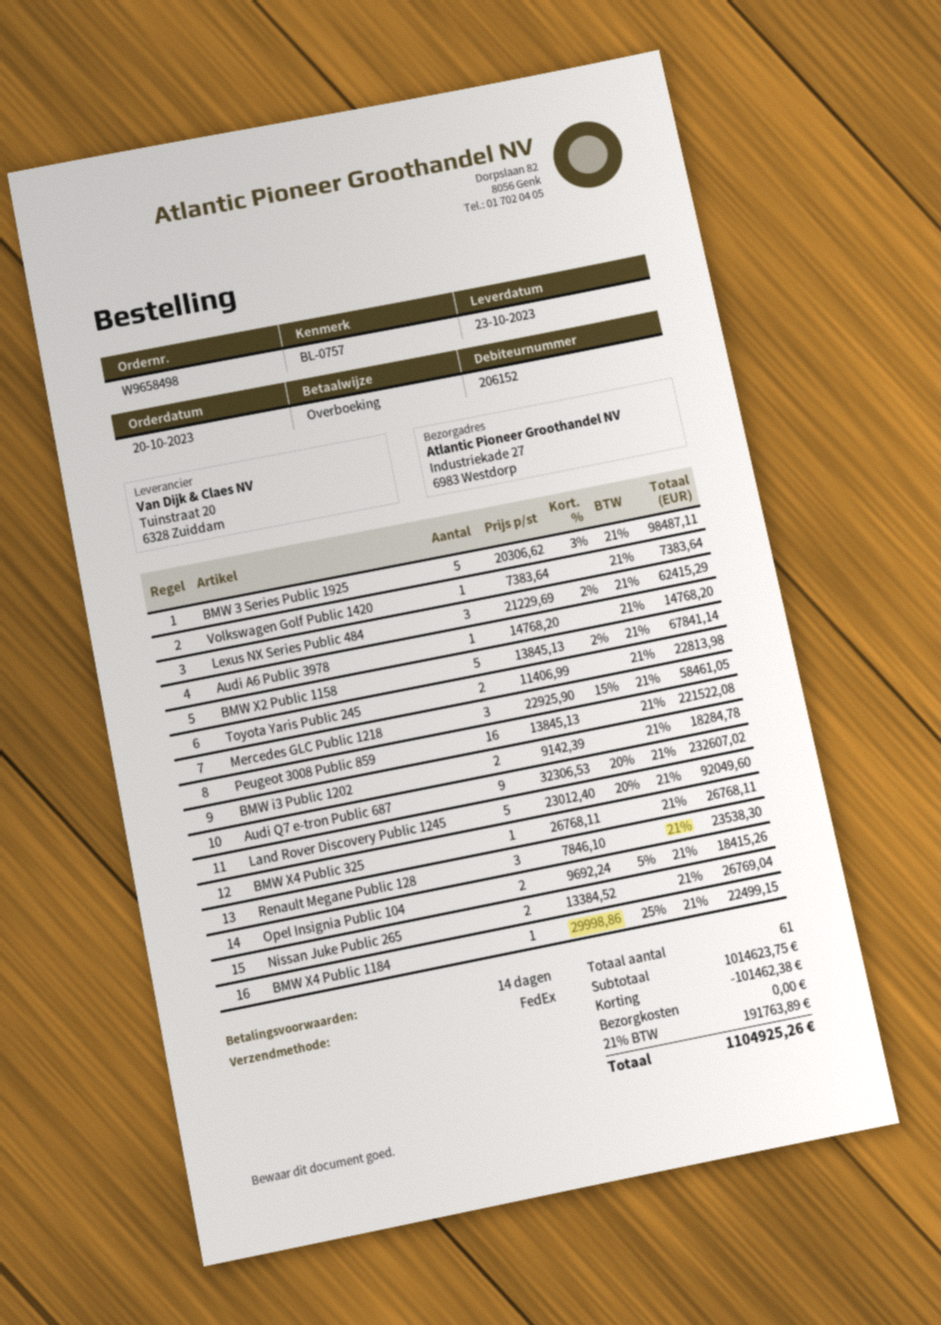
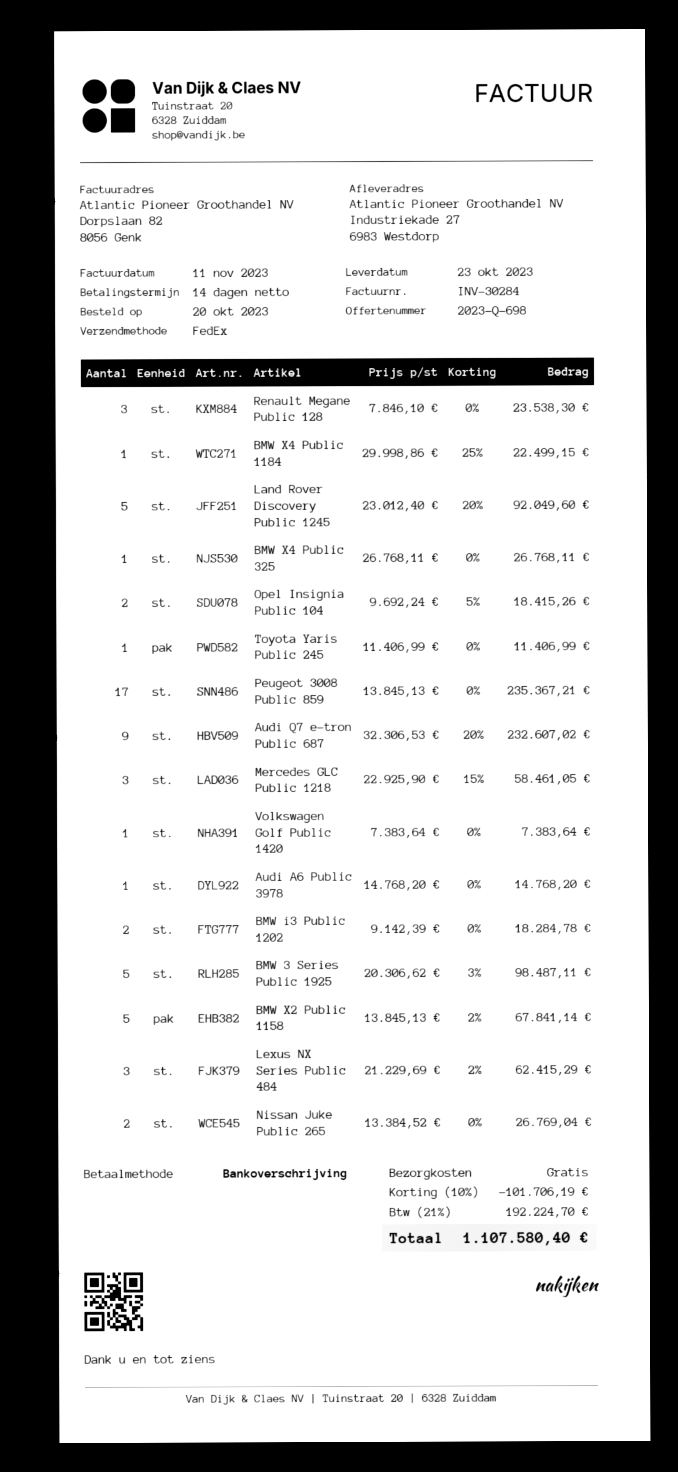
Toyota Yaris Public 245: 2 x 11406.99 = 22813.98 -> 1 x 11406.99 = 11406.99
Peugeot 3008 Public 859: 16 x 13845.13 = 221522.08 -> 17 x 13845.13 = 235367.21
discount: 101462.38 -> 101706.19
tax: 21% = 191763.89 -> 21% = 192224.70
total: 1104925.26 -> 1107580.40

